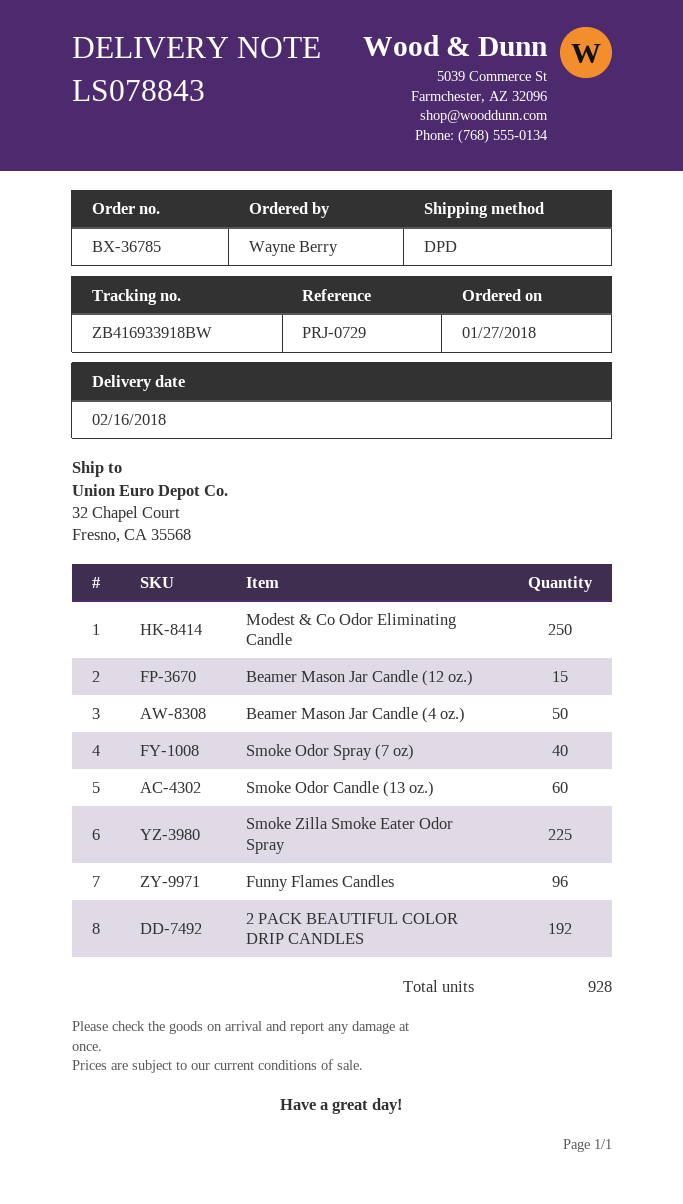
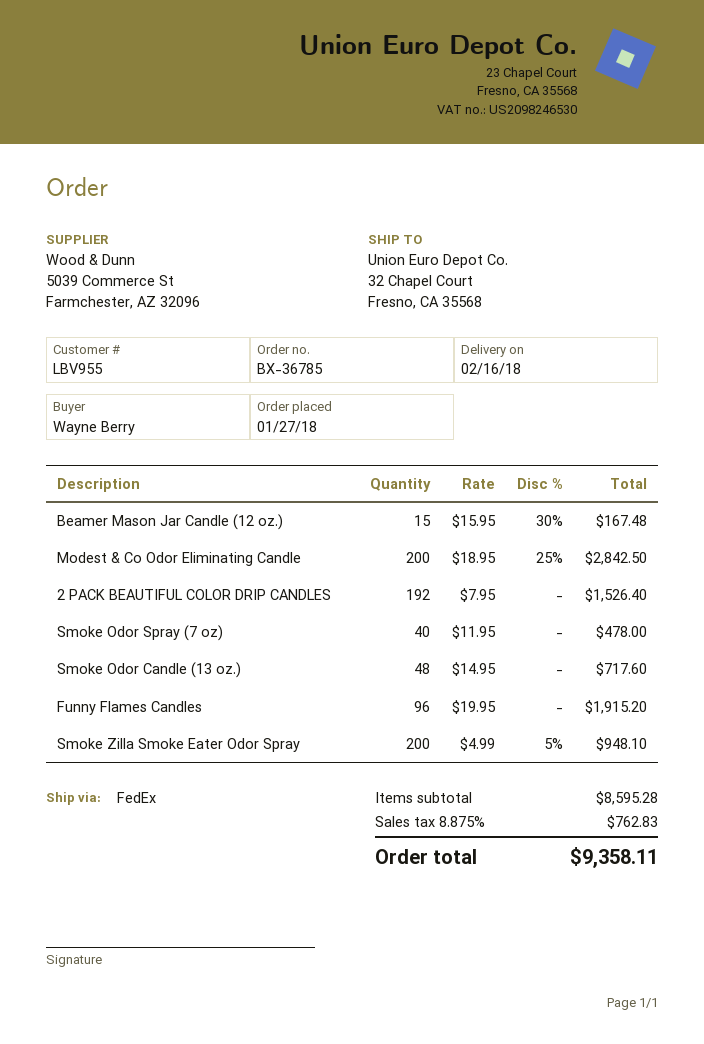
shipping method: DPD -> FedEx
Modest & Co Odor Eliminating Candle: 250 -> 200
Beamer Mason Jar Candle (4 oz.): 50 -> none
Smoke Odor Candle (13 oz.): 60 -> 48
Smoke Zilla Smoke Eater Odor Spray: 225 -> 200

